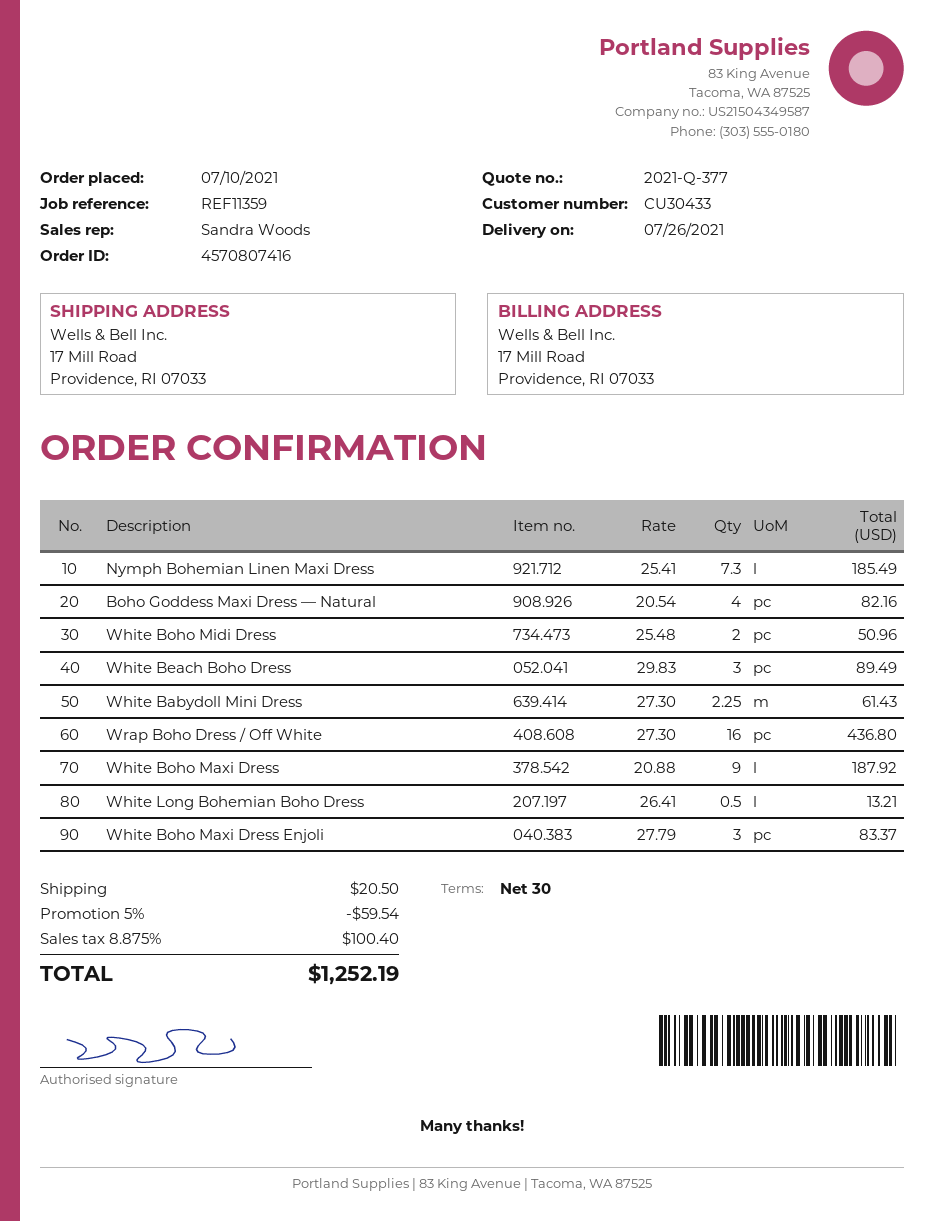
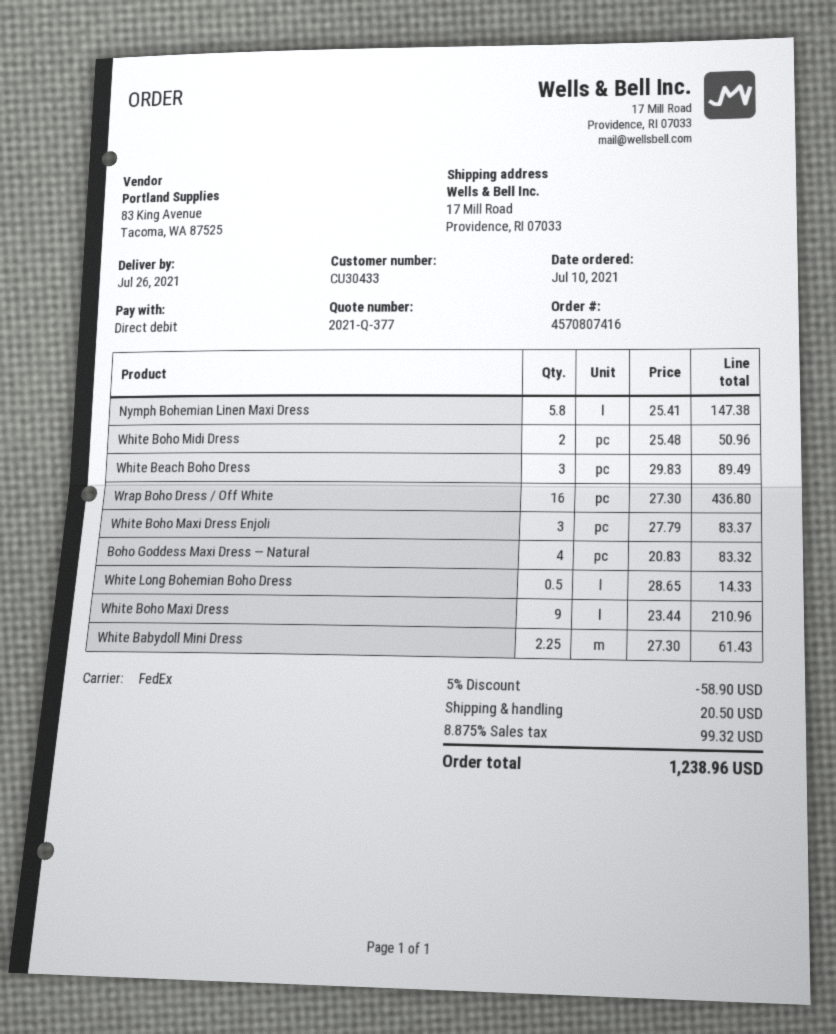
Nymph Bohemian Linen Maxi Dress: 7.3 x 25.41 = 185.49 -> 5.8 x 25.41 = 147.38
Boho Goddess Maxi Dress — Natural: 4 x 20.54 = 82.16 -> 4 x 20.83 = 83.32
White Boho Maxi Dress: 9 x 20.88 = 187.92 -> 9 x 23.44 = 210.96
White Long Bohemian Boho Dress: 0.5 x 26.41 = 13.21 -> 0.5 x 28.65 = 14.33
discount: 5% = 59.54 -> 5% = 58.90
tax: 8.875% = 100.40 -> 8.875% = 99.32
total: 1252.19 -> 1238.96

